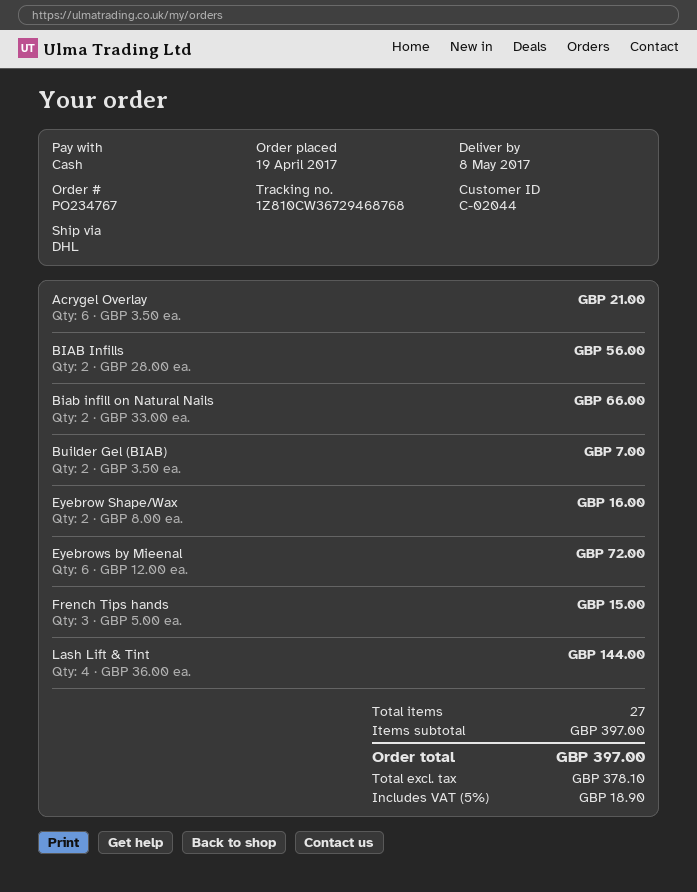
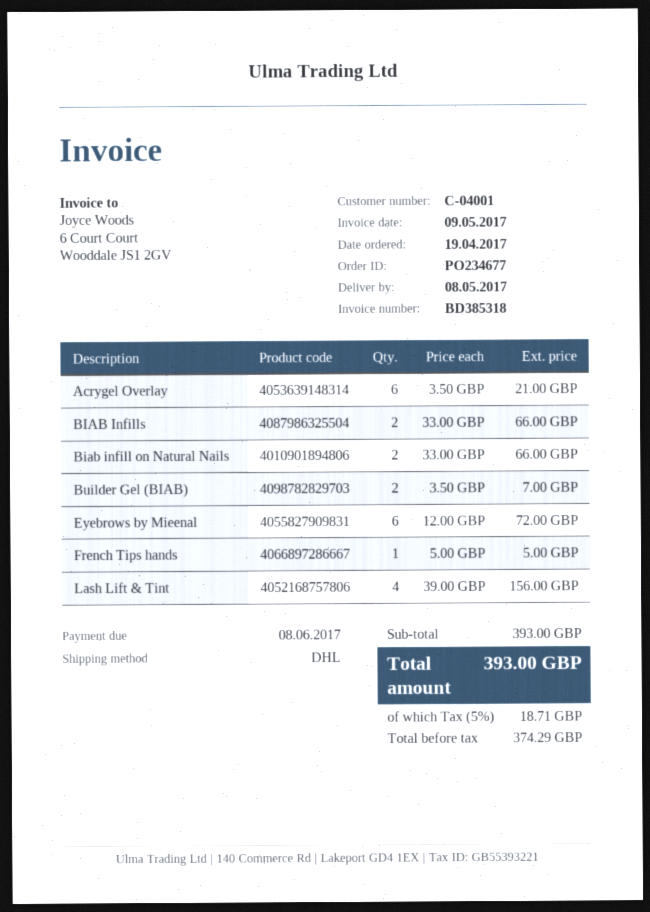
order number: PO234767 -> PO234677
customer number: C-02044 -> C-04001
BIAB Infills: 2 x 28.00 = 56.00 -> 2 x 33.00 = 66.00
Eyebrow Shape/Wax: 2 x 8.00 = 16.00 -> none
French Tips hands: 3 x 5.00 = 15.00 -> 1 x 5.00 = 5.00
Lash Lift & Tint: 4 x 36.00 = 144.00 -> 4 x 39.00 = 156.00
subtotal: 397.00 -> 393.00
net: 378.10 -> 374.29
tax: 5% = 18.90 -> 5% = 18.71
total: 397.00 -> 393.00

